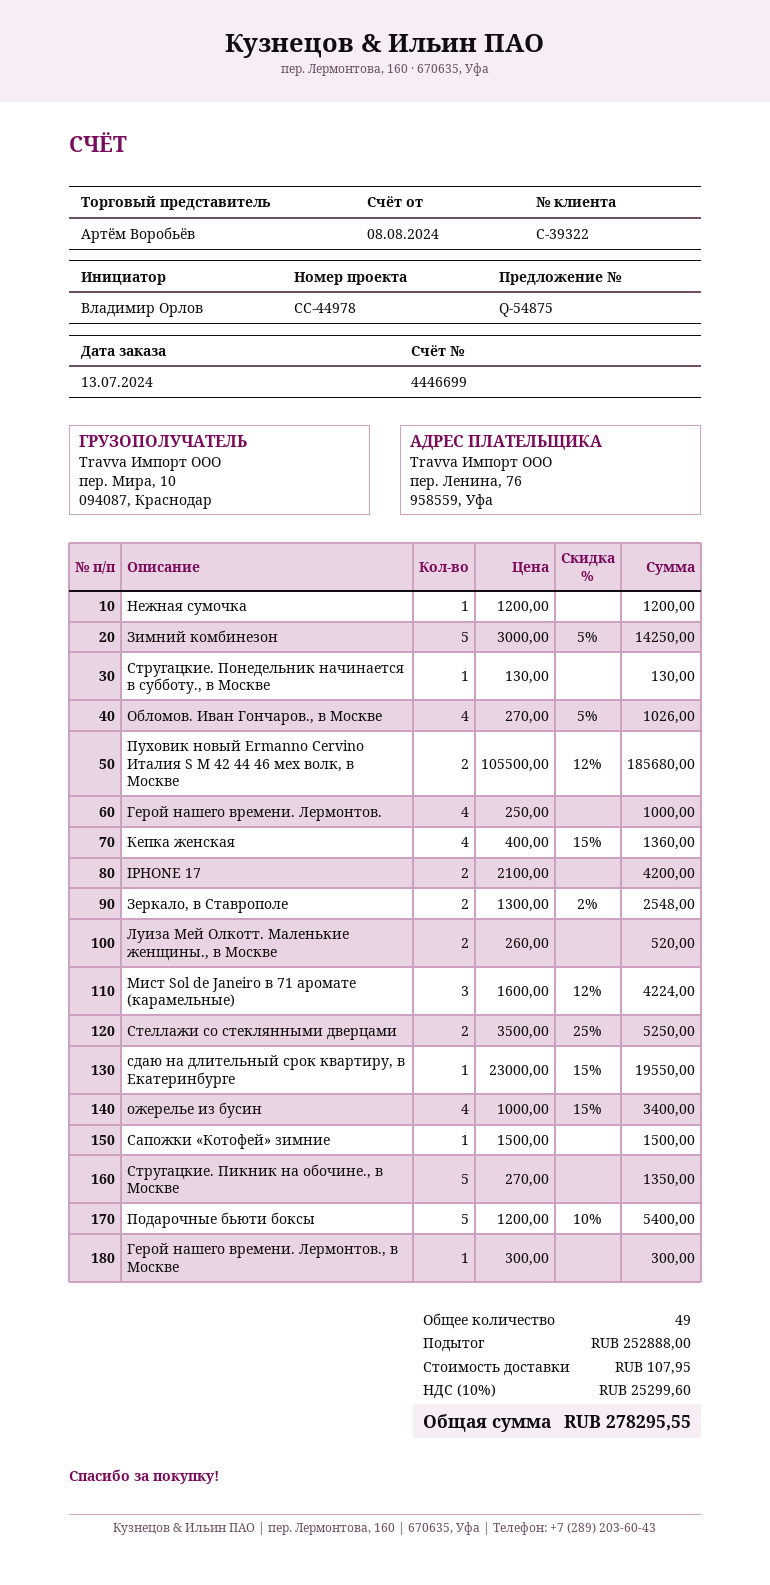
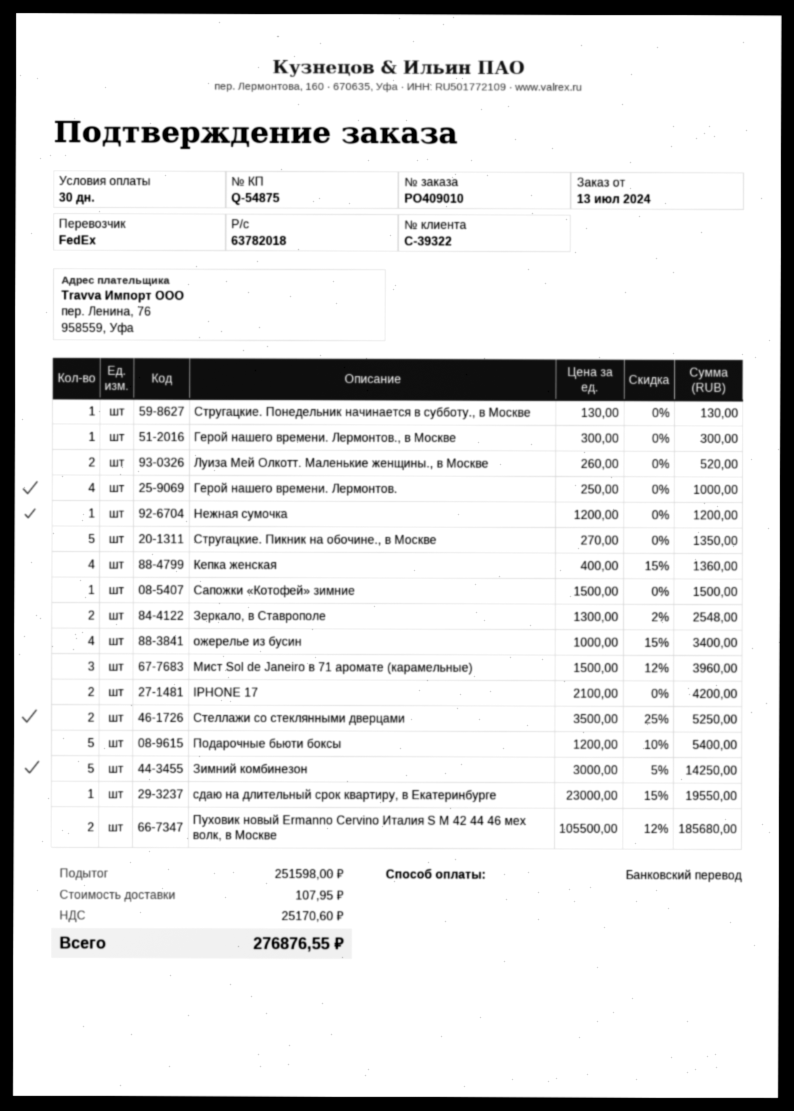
Обломов. Иван Гончаров., в Москве: 4 x 270.00 - 5% = 1026.00 -> none
Мист Sol de Janeiro в 71 аромате (карамельные): 3 x 1600.00 - 12% = 4224.00 -> 3 x 1500.00 - 12% = 3960.00
subtotal: 252888.00 -> 251598.00
tax: 25299.60 -> 25170.60
total: 278295.55 -> 276876.55

